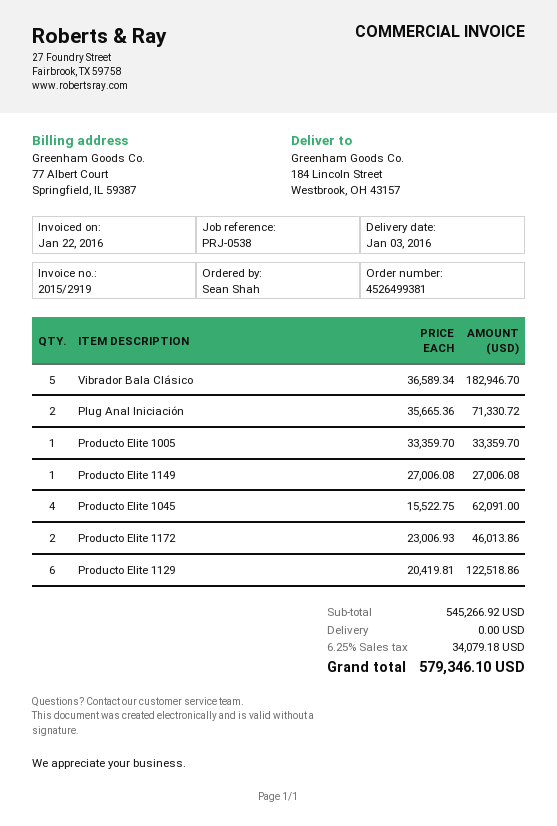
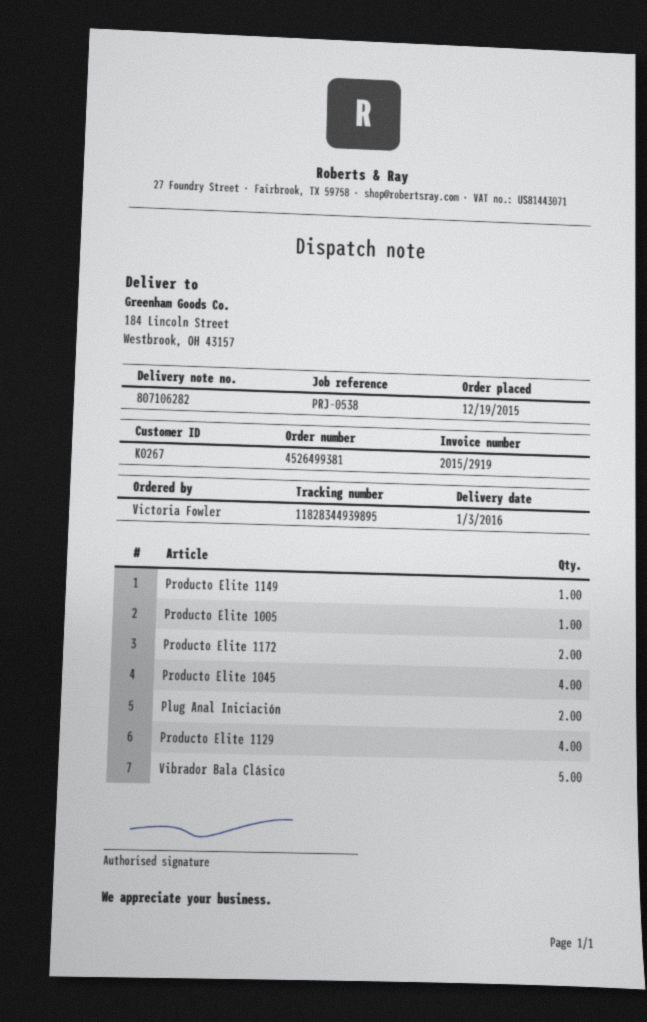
ordered by: Sean Shah -> Victoria Fowler
Producto Elite 1129: 6 -> 4

